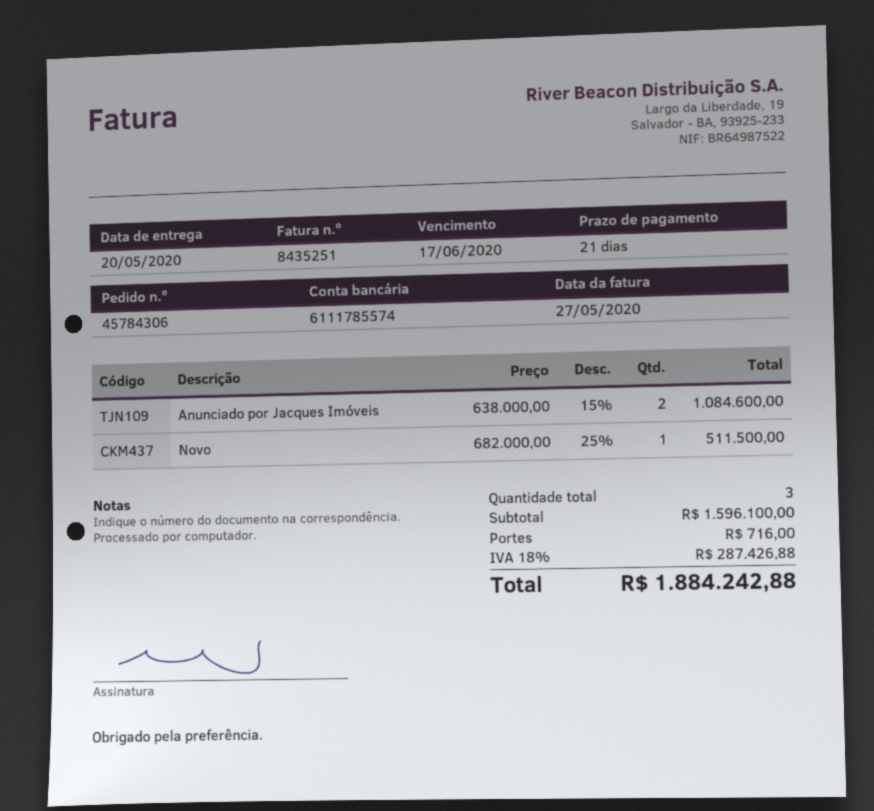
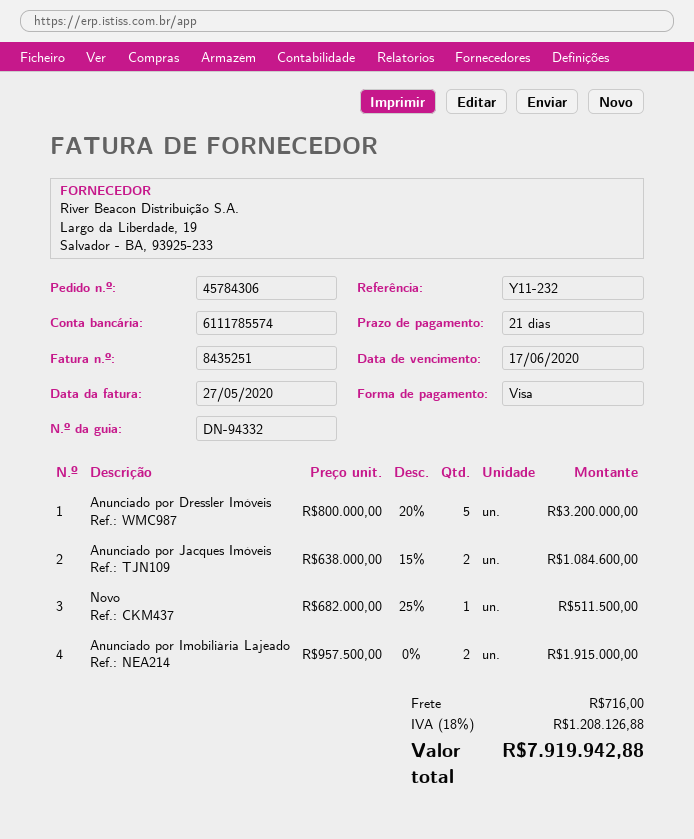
Anunciado por Dressler Imóveis: none -> 5 x 800000.00 - 20% = 3200000.00
Anunciado por Imobiliária Lajeado: none -> 2 x 957500.00 = 1915000.00
tax: 18% = 287426.88 -> 18% = 1208126.88
total: 1884242.88 -> 7919942.88

